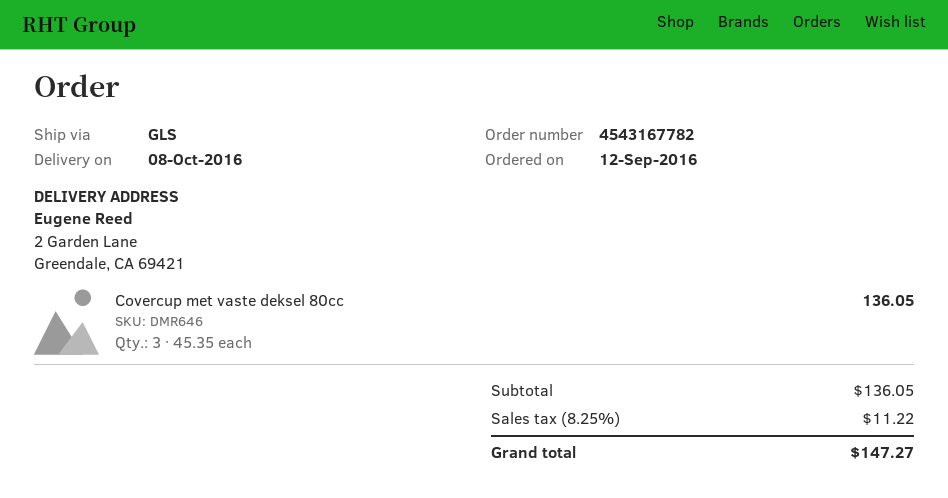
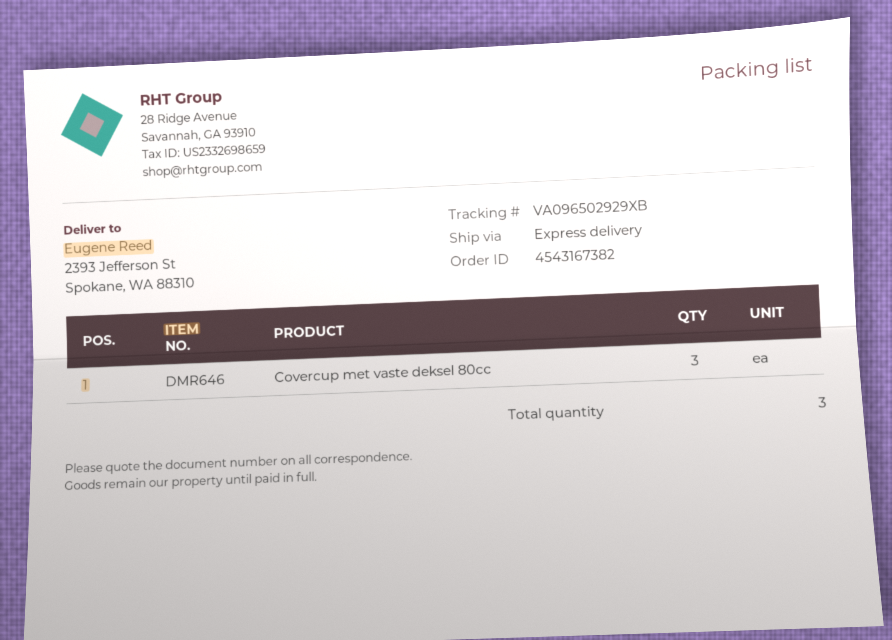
order number: 4543167782 -> 4543167382
shipping method: GLS -> express
ship to: 2 Garden Lane, Greendale, CA 69421 -> 2393 Jefferson St, Spokane, WA 88310

